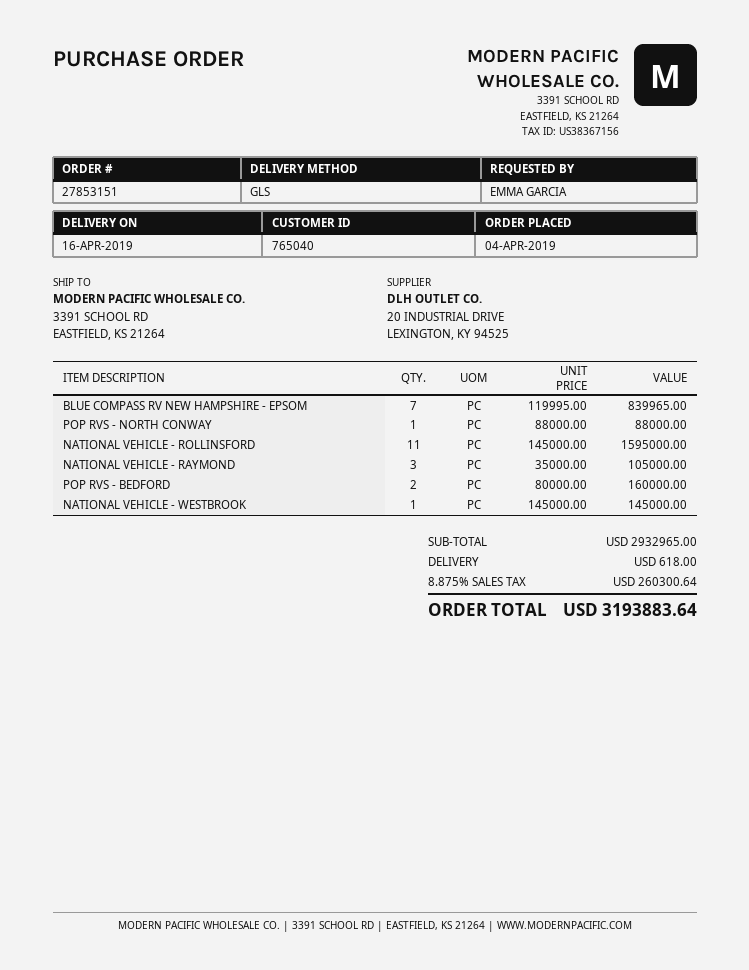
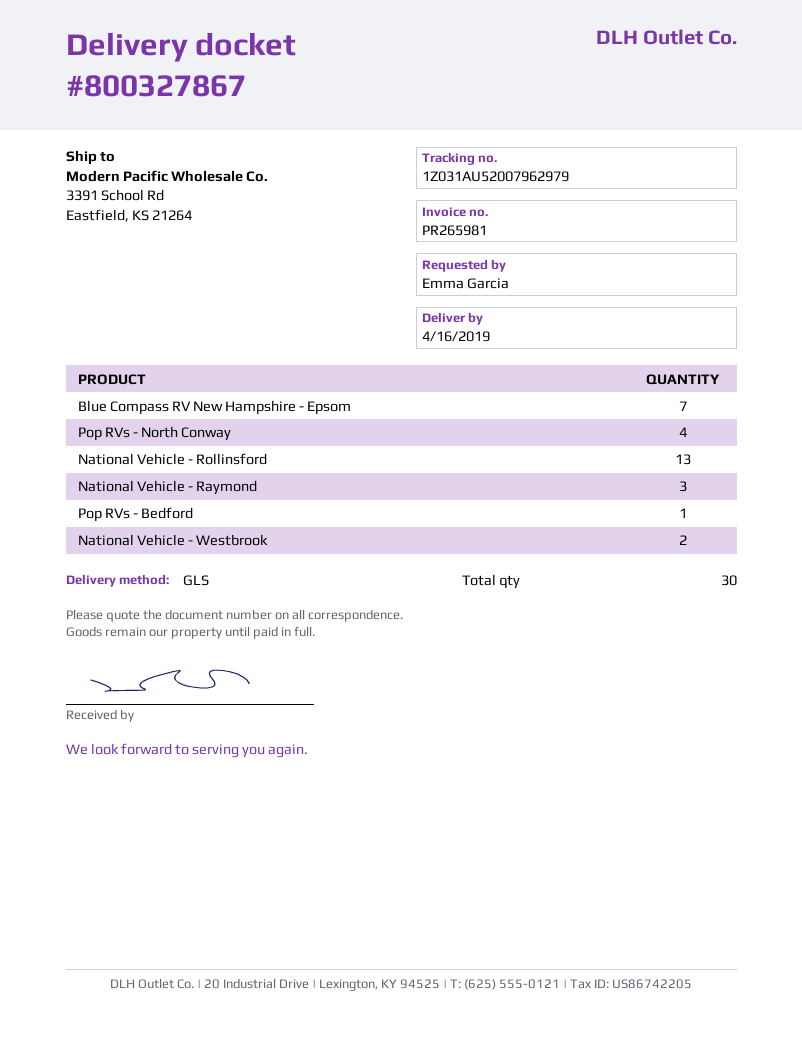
POP RVS - NORTH CONWAY: 1 -> 4
NATIONAL VEHICLE - ROLLINSFORD: 11 -> 13
POP RVS - BEDFORD: 2 -> 1
NATIONAL VEHICLE - WESTBROOK: 1 -> 2

